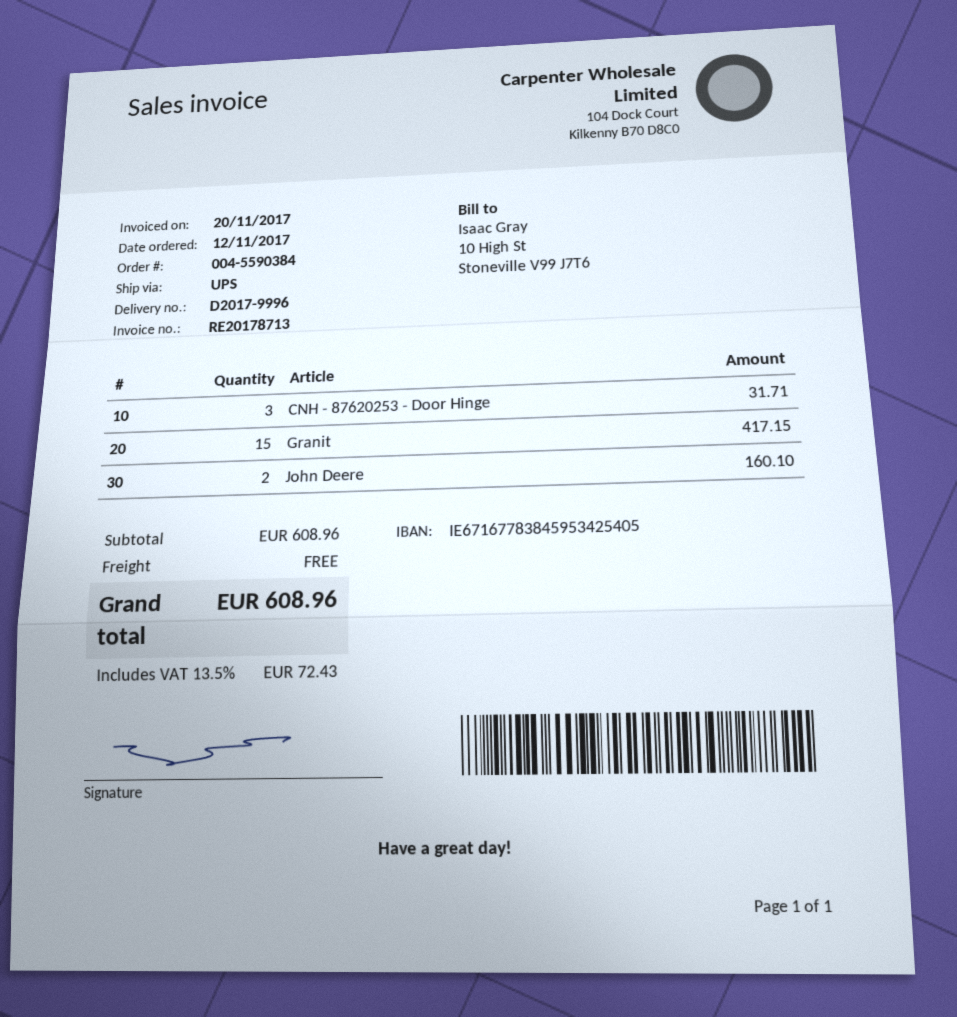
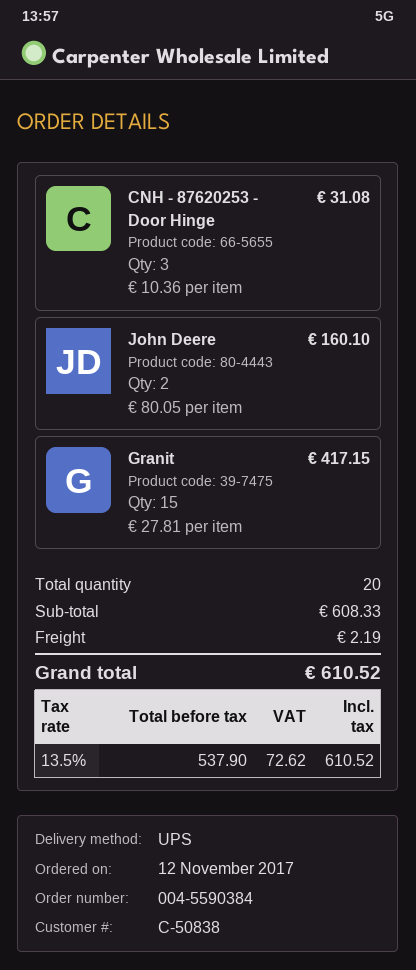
CNH - 87620253 - Door Hinge: 3 for 31.71 -> 3 for 31.08
subtotal: 608.96 -> 608.33
shipping: 0.00 -> 2.19
tax: 13.5% = 72.43 -> 13.5% = 72.62
total: 608.96 -> 610.52

